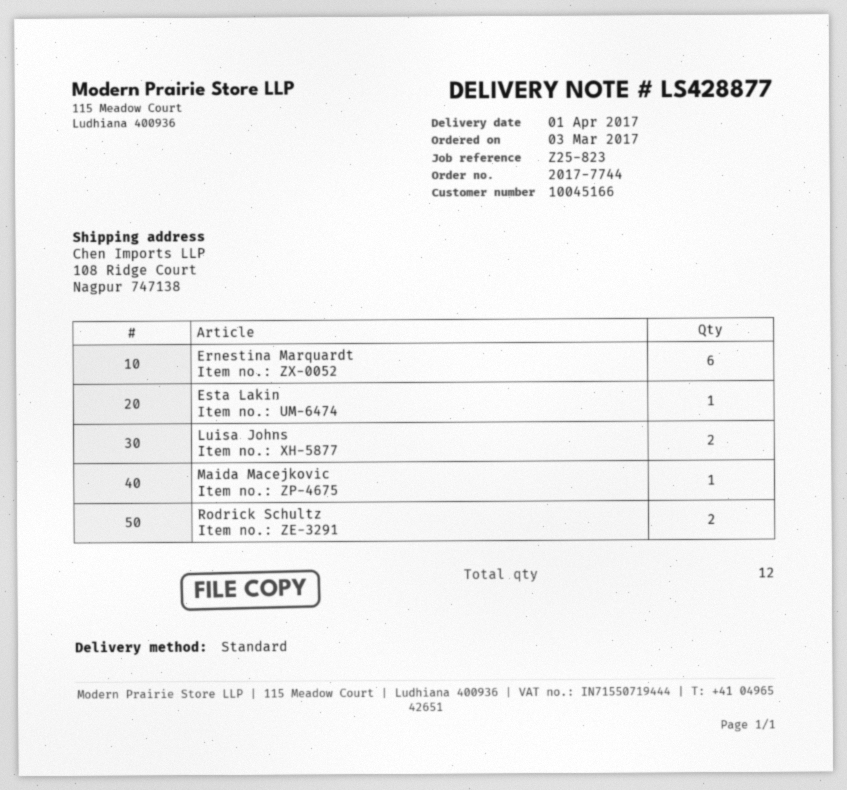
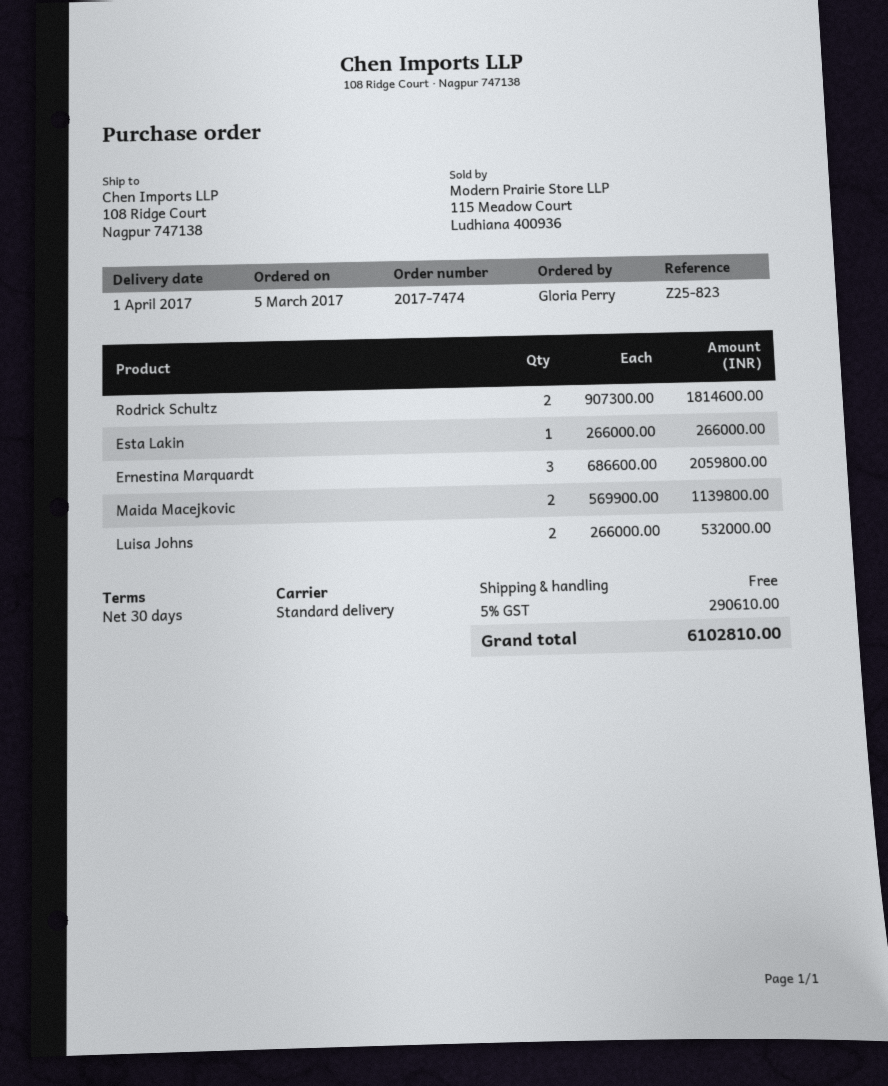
order number: 2017-7744 -> 2017-7474
order date: 2017-03-03 -> 2017-03-05
Ernestina Marquardt: 6 -> 3
Maida Macejkovic: 1 -> 2

